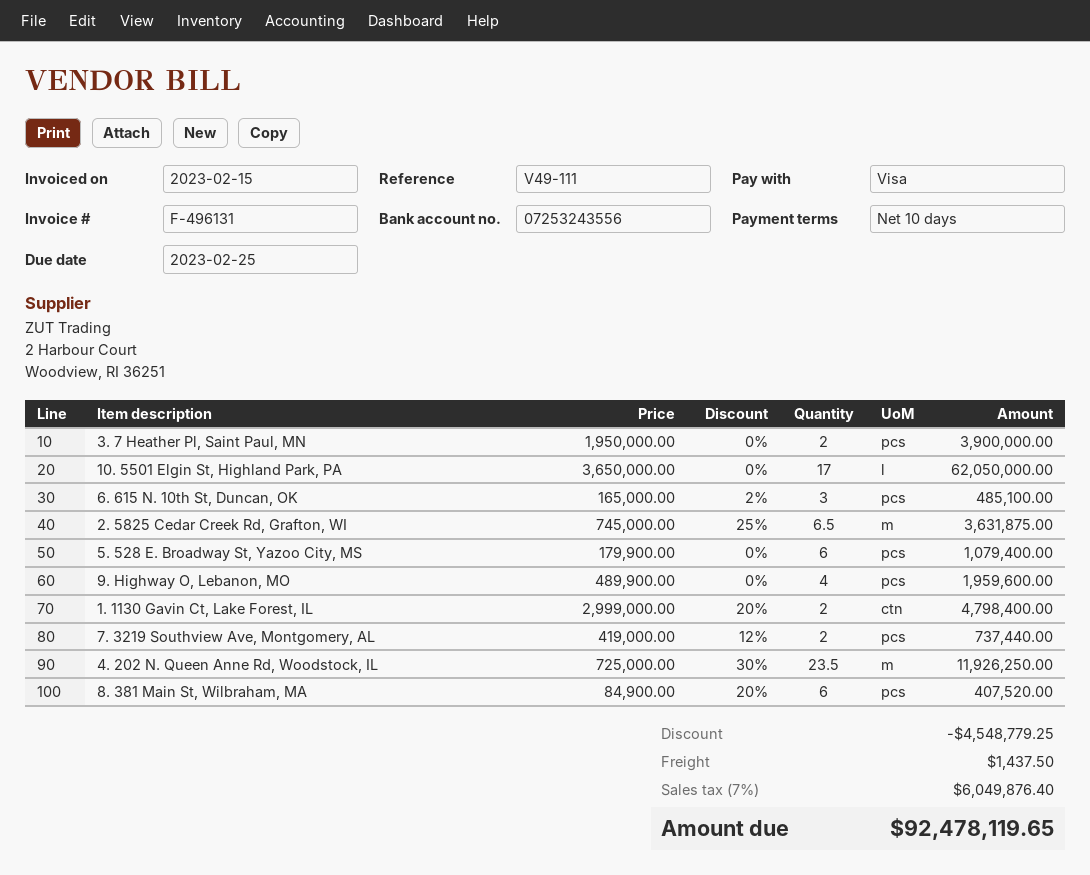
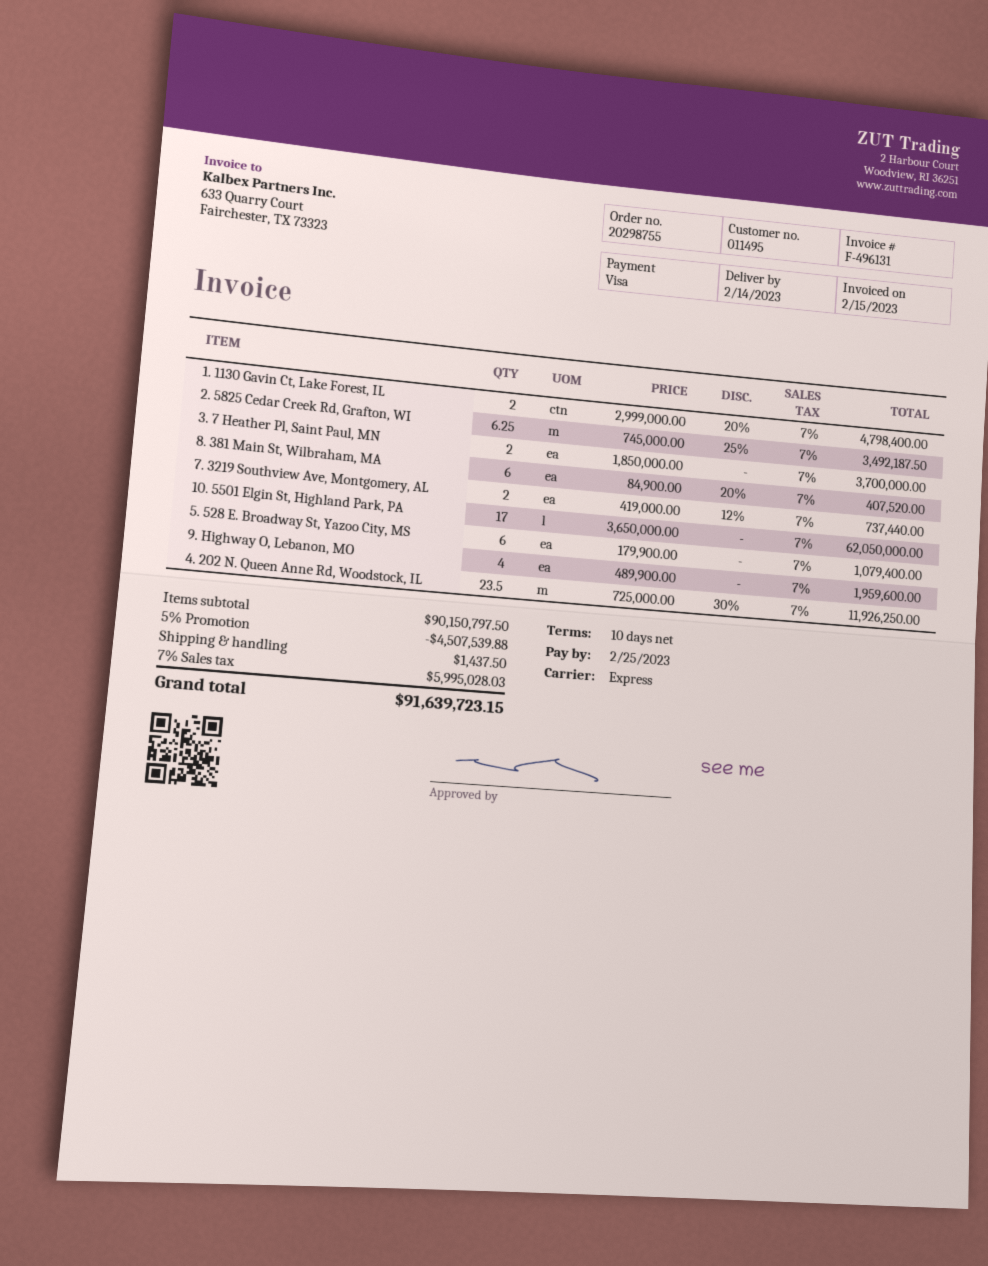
3. 7 Heather Pl, Saint Paul, MN: 2 x 1950000.00 = 3900000.00 -> 2 x 1850000.00 = 3700000.00
6. 615 N. 10th St, Duncan, OK: 3 x 165000.00 - 2% = 485100.00 -> none
2. 5825 Cedar Creek Rd, Grafton, WI: 6.5 x 745000.00 - 25% = 3631875.00 -> 6.25 x 745000.00 - 25% = 3492187.50
discount: 4548779.25 -> 4507539.88
tax: 7% = 6049876.40 -> 7% = 5995028.03
total: 92478119.65 -> 91639723.15

